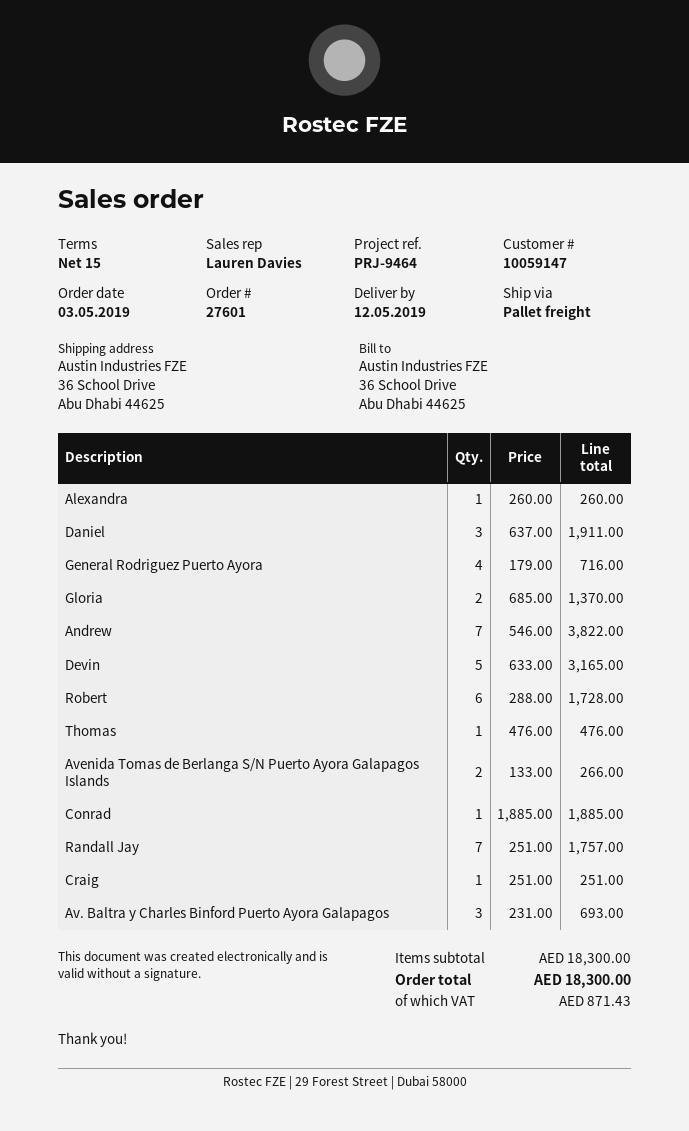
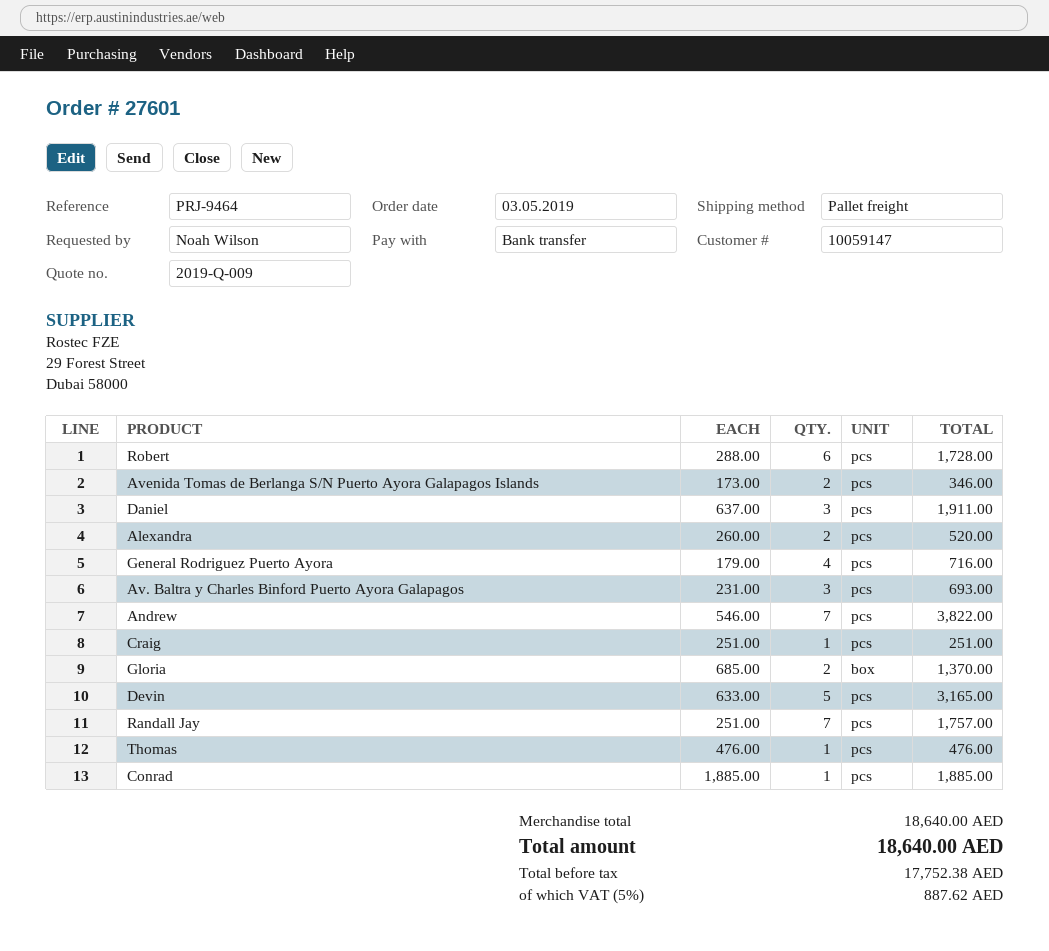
Alexandra: 1 x 260.00 = 260.00 -> 2 x 260.00 = 520.00
Avenida Tomas de Berlanga S/N Puerto Ayora Galapagos Islands: 2 x 133.00 = 266.00 -> 2 x 173.00 = 346.00
subtotal: 18300.00 -> 18640.00
tax: 871.43 -> 887.62
total: 18300.00 -> 18640.00

